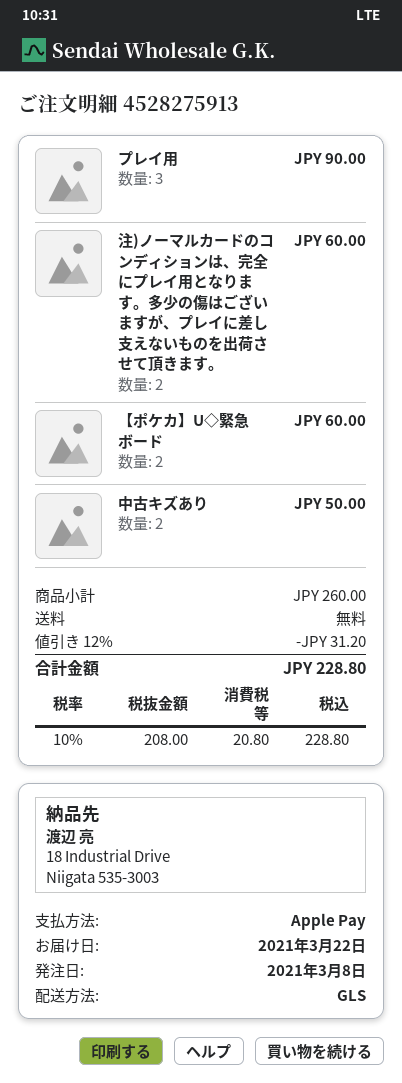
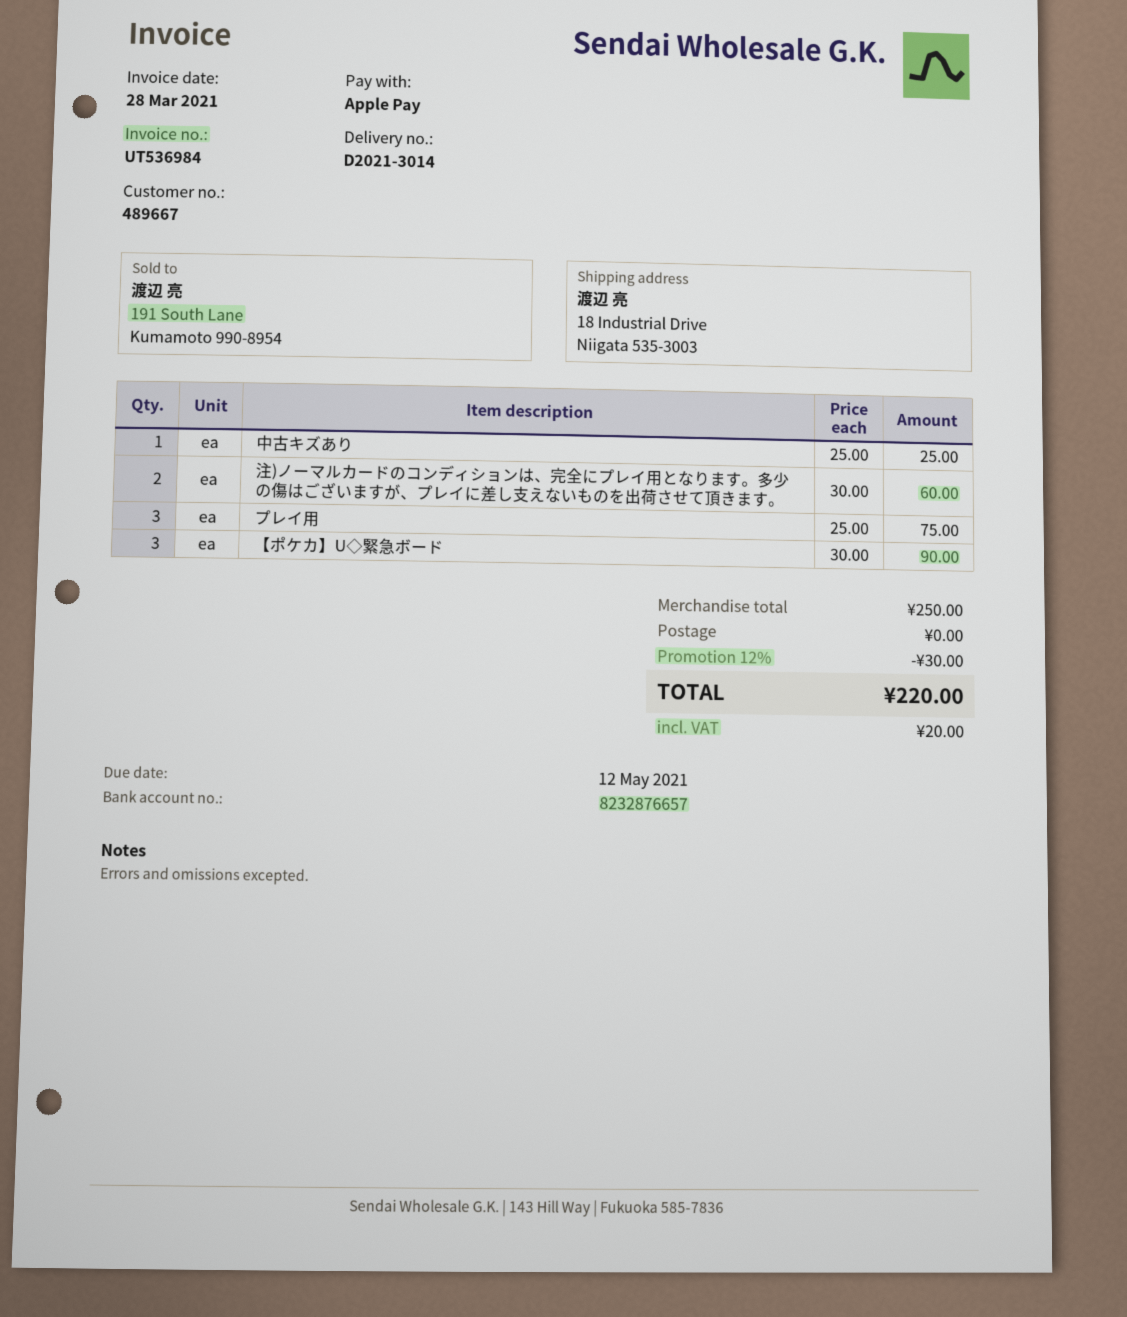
プレイ用: 3 for 90.00 -> 3 for 75.00
【ポケカ】U◇緊急ボード: 2 for 60.00 -> 3 for 90.00
中古キズあり: 2 for 50.00 -> 1 for 25.00
subtotal: 260.00 -> 250.00
discount: 12% = 31.20 -> 12% = 30.00
tax: 20.80 -> 20.00
total: 228.80 -> 220.00

